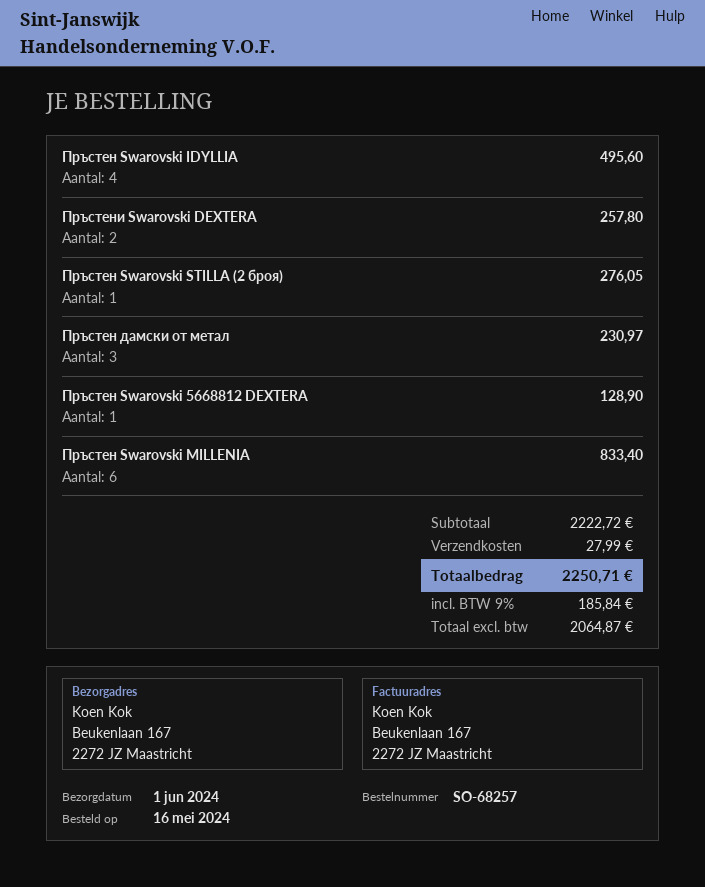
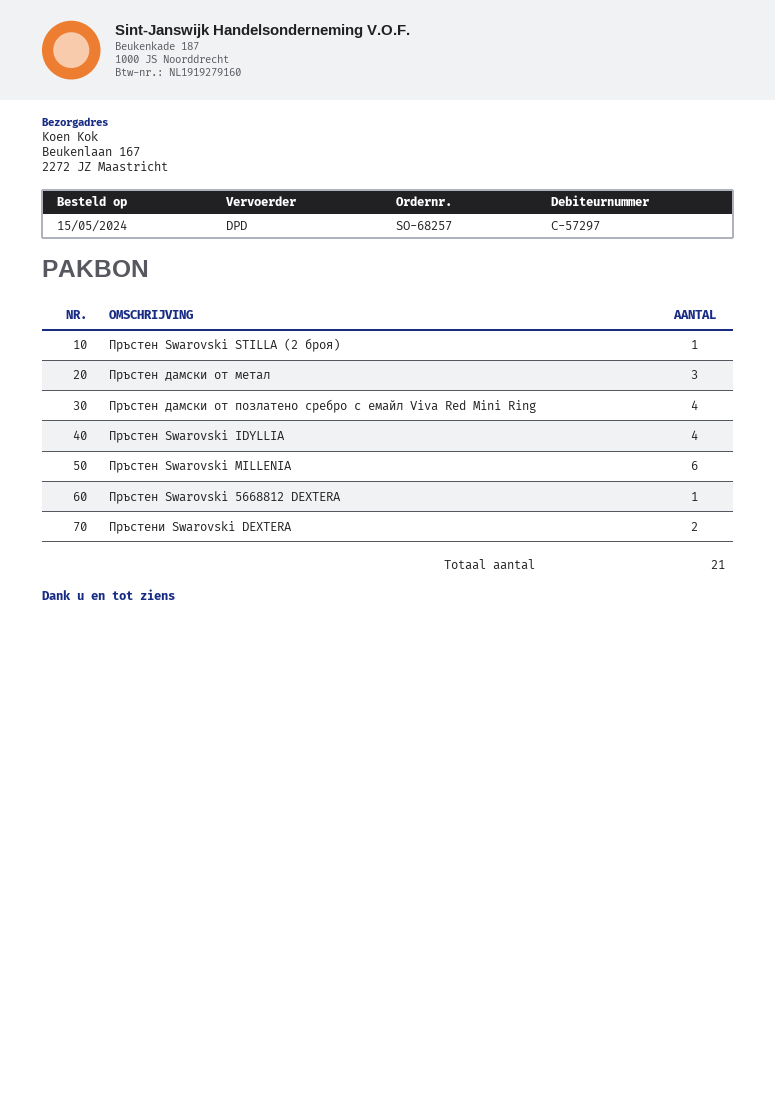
order date: 2024-05-16 -> 2024-05-15
Пръстен дамски от позлатено сребро с емайл Viva Red Mini Ring: none -> 4

